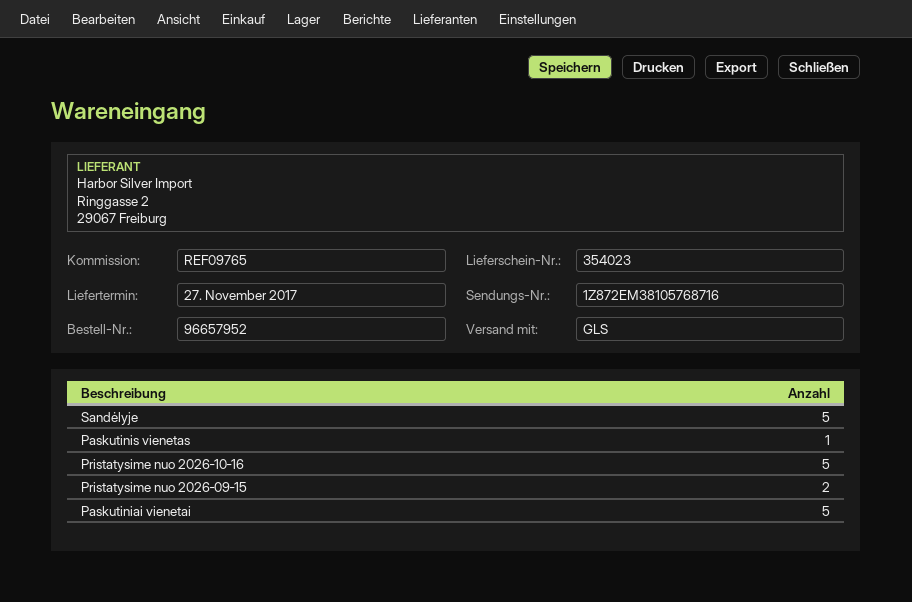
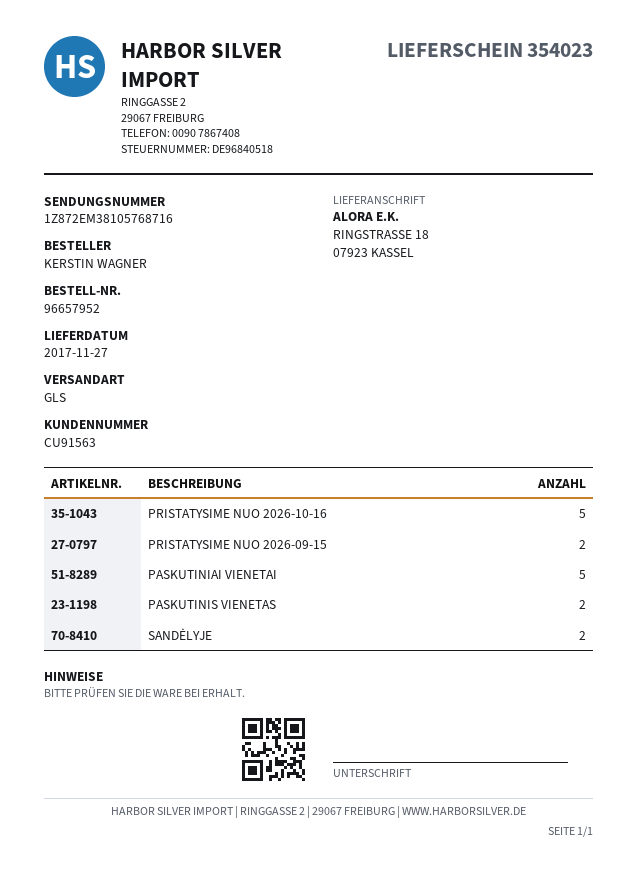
Sandėlyje: 5 -> 2
Paskutinis vienetas: 1 -> 2

